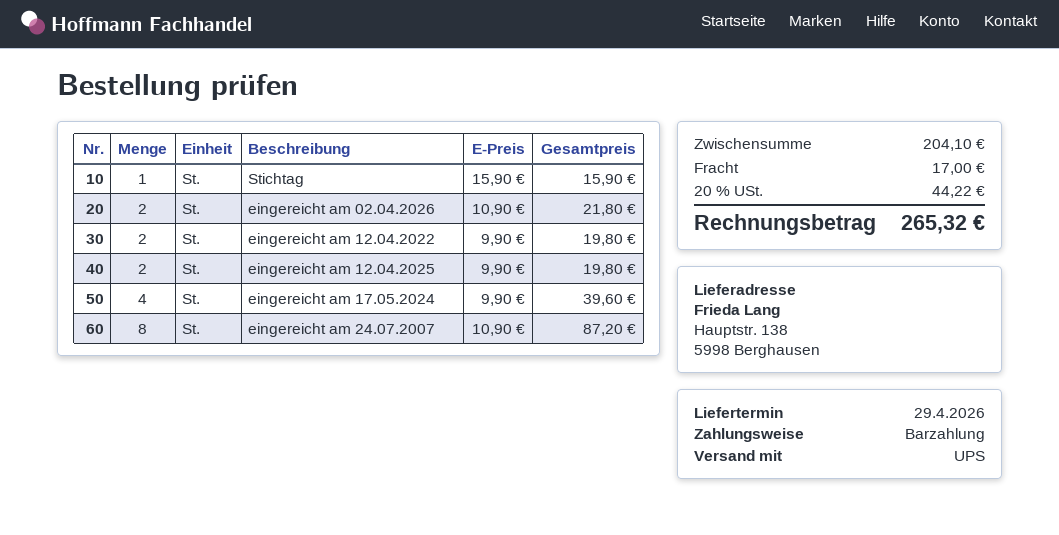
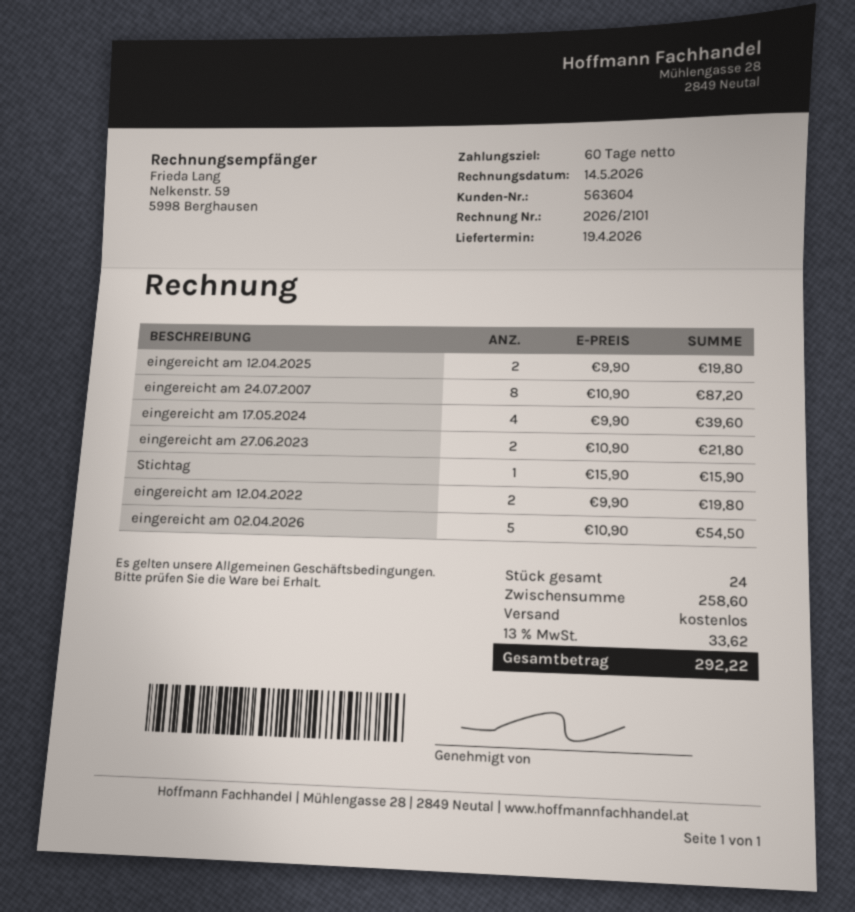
delivery date: 2026-04-29 -> 2026-04-19
eingereicht am 02.04.2026: 2 x 10.90 = 21.80 -> 5 x 10.90 = 54.50
eingereicht am 27.06.2023: none -> 2 x 10.90 = 21.80
subtotal: 204.10 -> 258.60
shipping: 17.00 -> 0.00
tax: 20% = 44.22 -> 13% = 33.62
total: 265.32 -> 292.22

